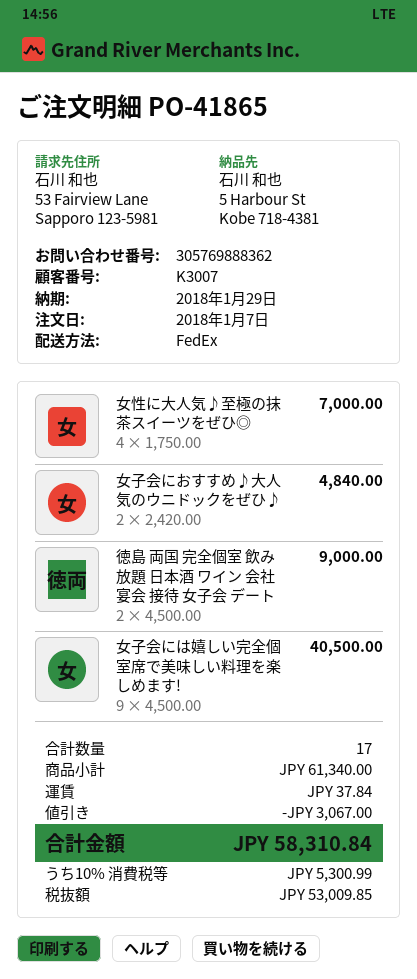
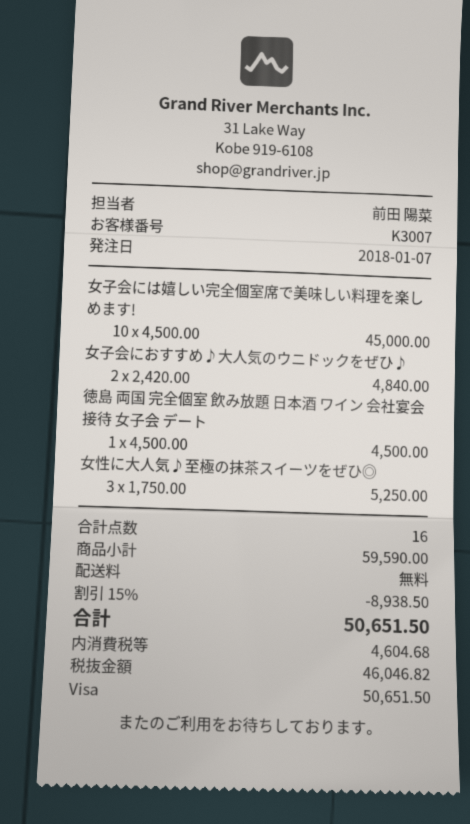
女性に大人気♪至極の抹茶スイーツをぜひ◎: 4 x 1750.00 = 7000.00 -> 3 x 1750.00 = 5250.00
徳島 両国 完全個室 飲み放題 日本酒 ワイン 会社宴会 接待 女子会 デート: 2 x 4500.00 = 9000.00 -> 1 x 4500.00 = 4500.00
女子会には嬉しい完全個室席で美味しい料理を楽しめます!: 9 x 4500.00 = 40500.00 -> 10 x 4500.00 = 45000.00
total quantity: 17 -> 16
subtotal: 61340.00 -> 59590.00
discount: 3067.00 -> 8938.50
shipping: 37.84 -> 0.00
net: 53009.85 -> 46046.82
tax: 5300.99 -> 4604.68
total: 58310.84 -> 50651.50

